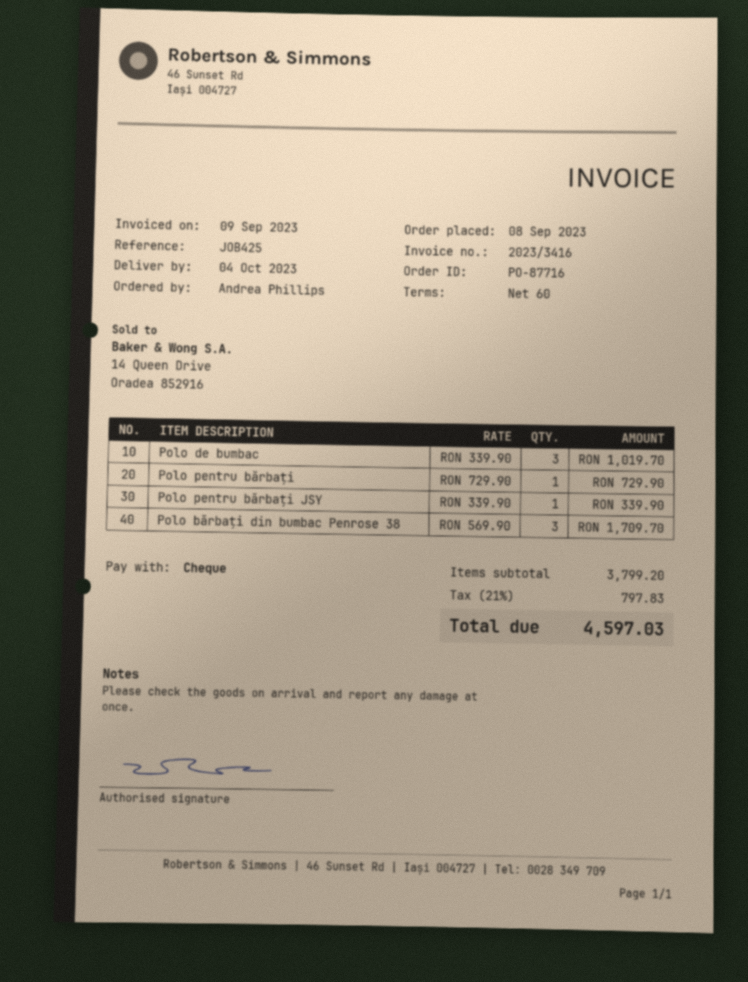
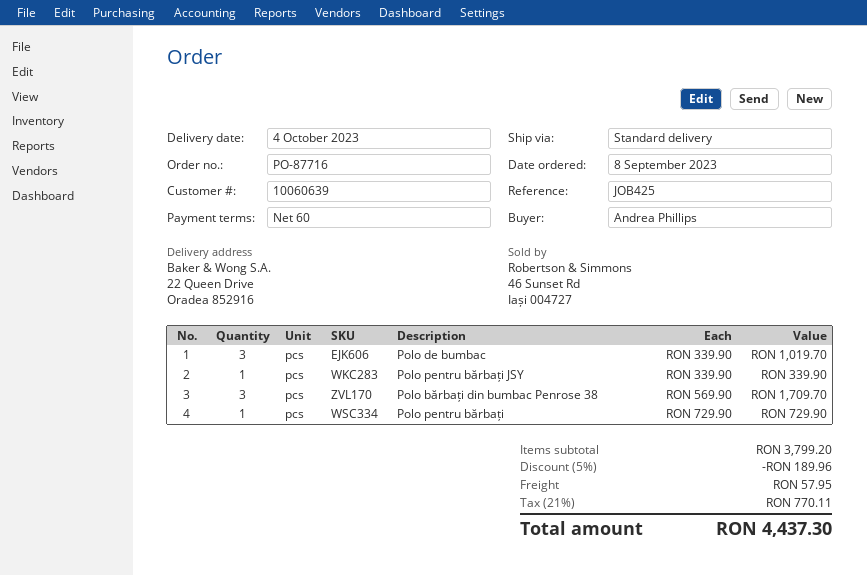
discount: none -> 5% = 189.96
shipping: none -> 57.95
tax: 21% = 797.83 -> 21% = 770.11
total: 4597.03 -> 4437.30

